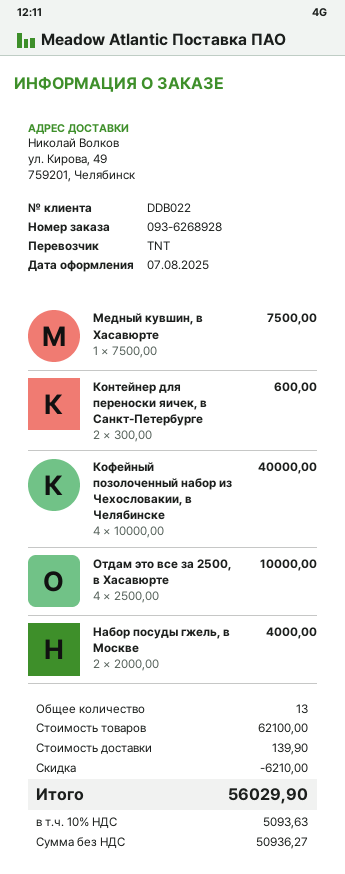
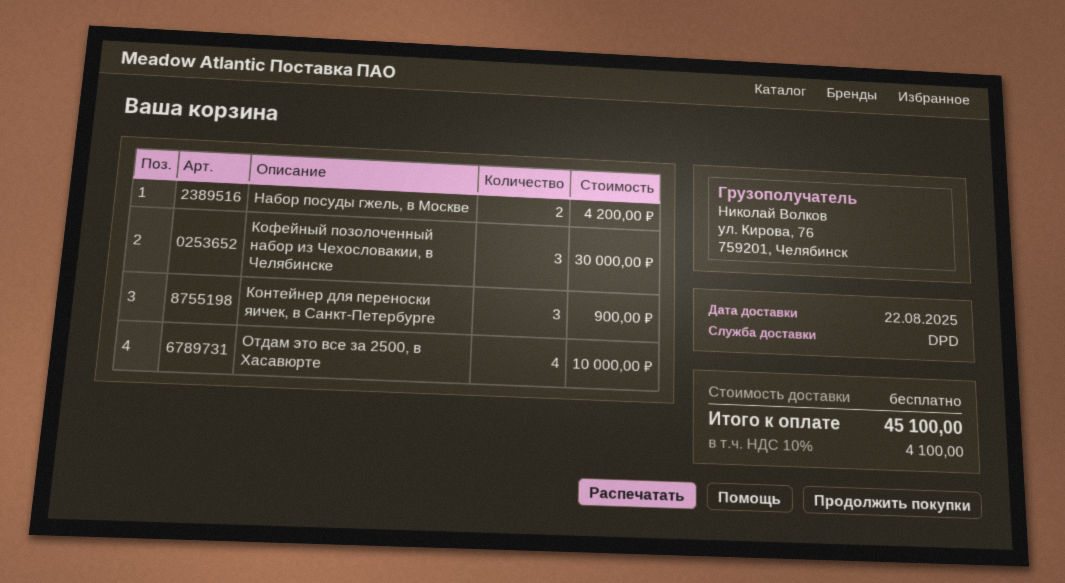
shipping method: TNT -> DPD
ship to: ул. Кирова, 49, 759201, Челябинск -> ул. Кирова, 76, 759201, Челябинск
Медный кувшин, в Хасавюрте: 1 for 7500.00 -> none
Контейнер для переноски яичек, в Санкт-Петербурге: 2 for 600.00 -> 3 for 900.00
Кофейный позолоченный набор из Чехословакии, в Челябинске: 4 for 40000.00 -> 3 for 30000.00
Набор посуды гжель, в Москве: 2 for 4000.00 -> 2 for 4200.00
discount: 6210.00 -> none
shipping: 139.90 -> 0.00
tax: 10% = 5093.63 -> 10% = 4100.00
total: 56029.90 -> 45100.00

